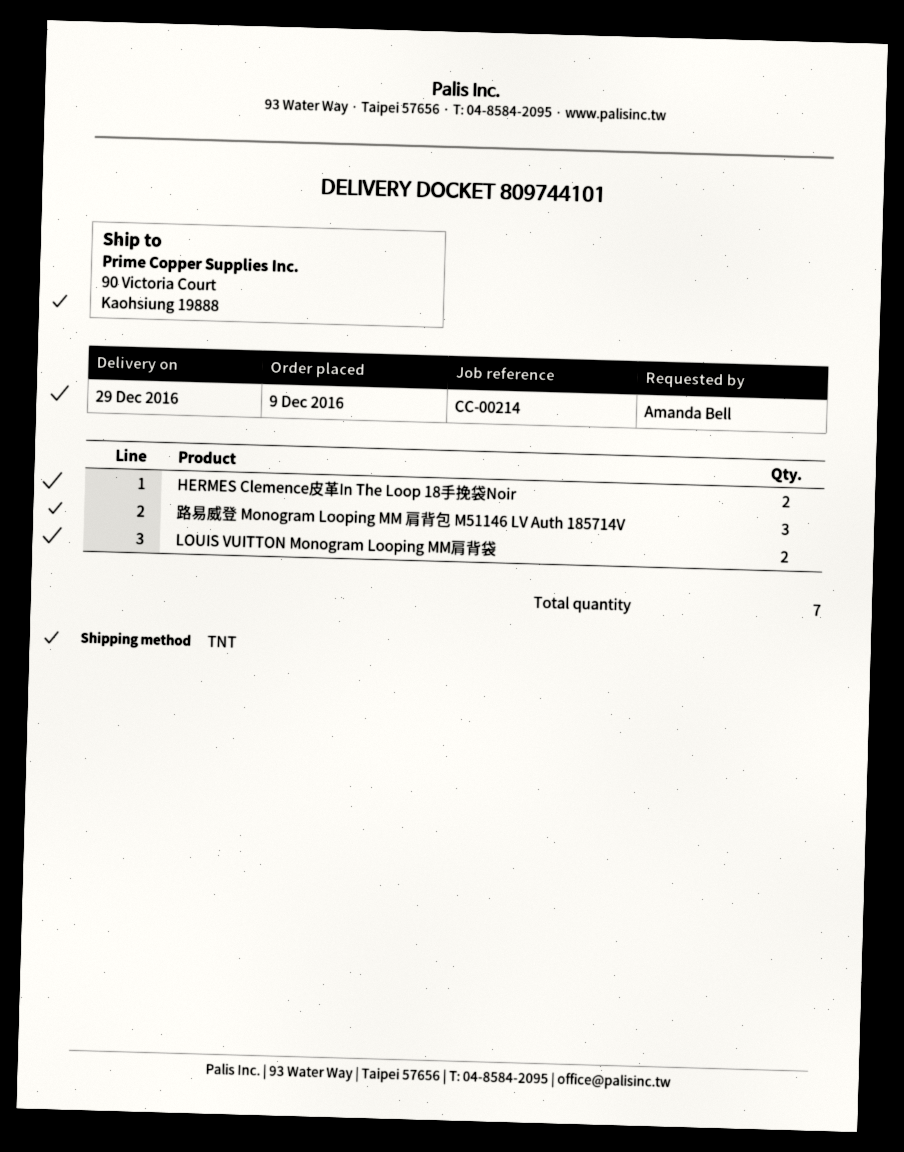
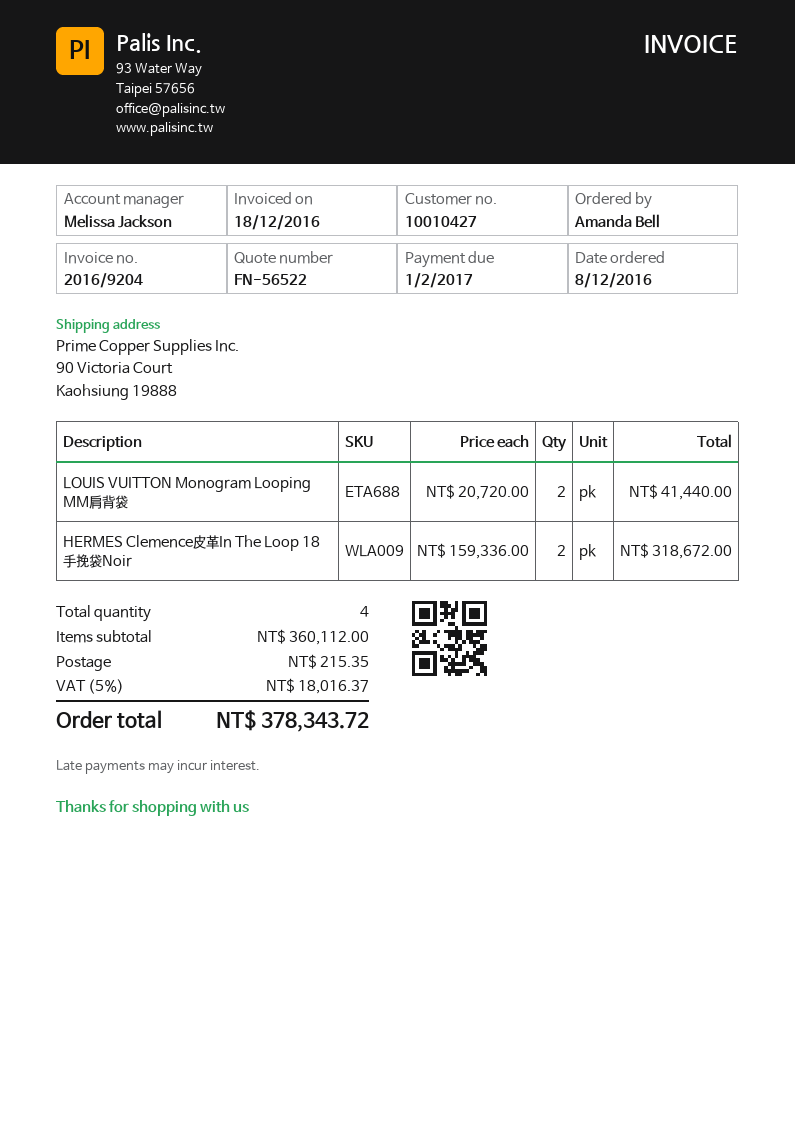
order date: 2016-12-09 -> 2016-12-08
路易威登 Monogram Looping MM 肩背包 M51146 LV Auth 185714V: 3 -> none
total quantity: 7 -> 4

